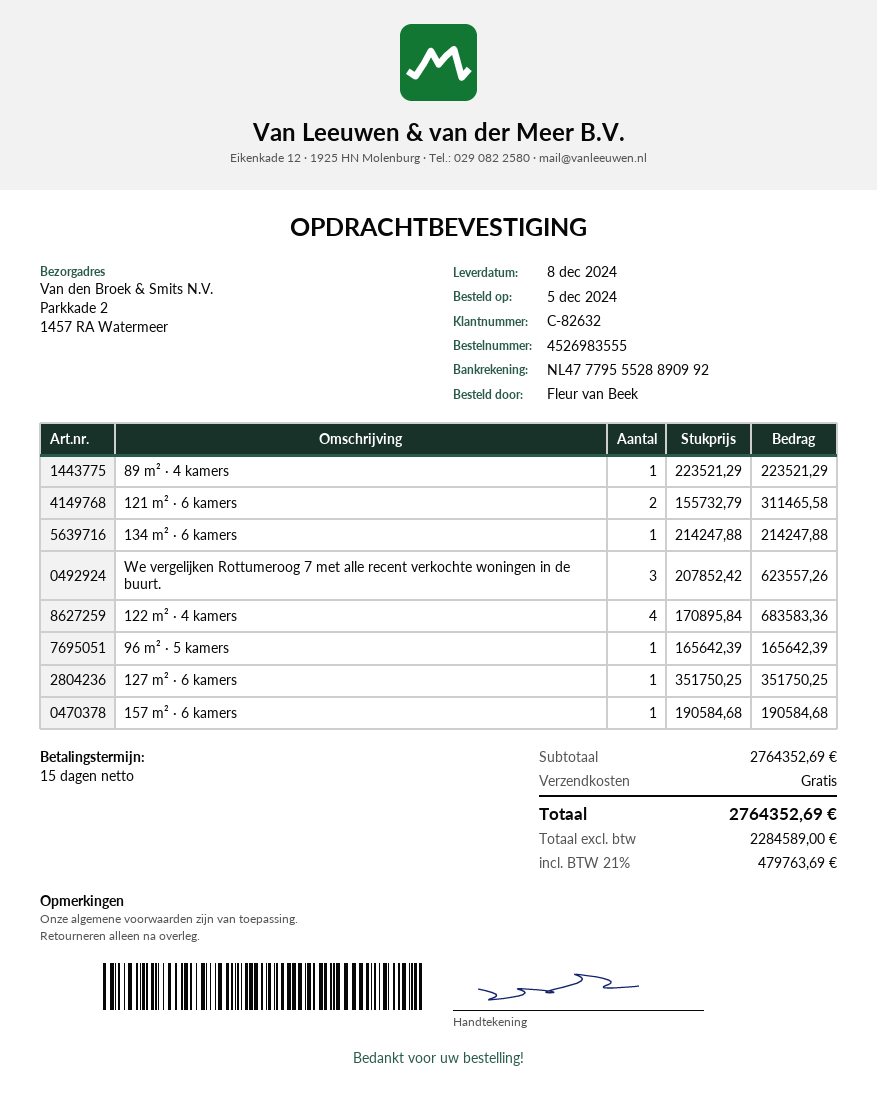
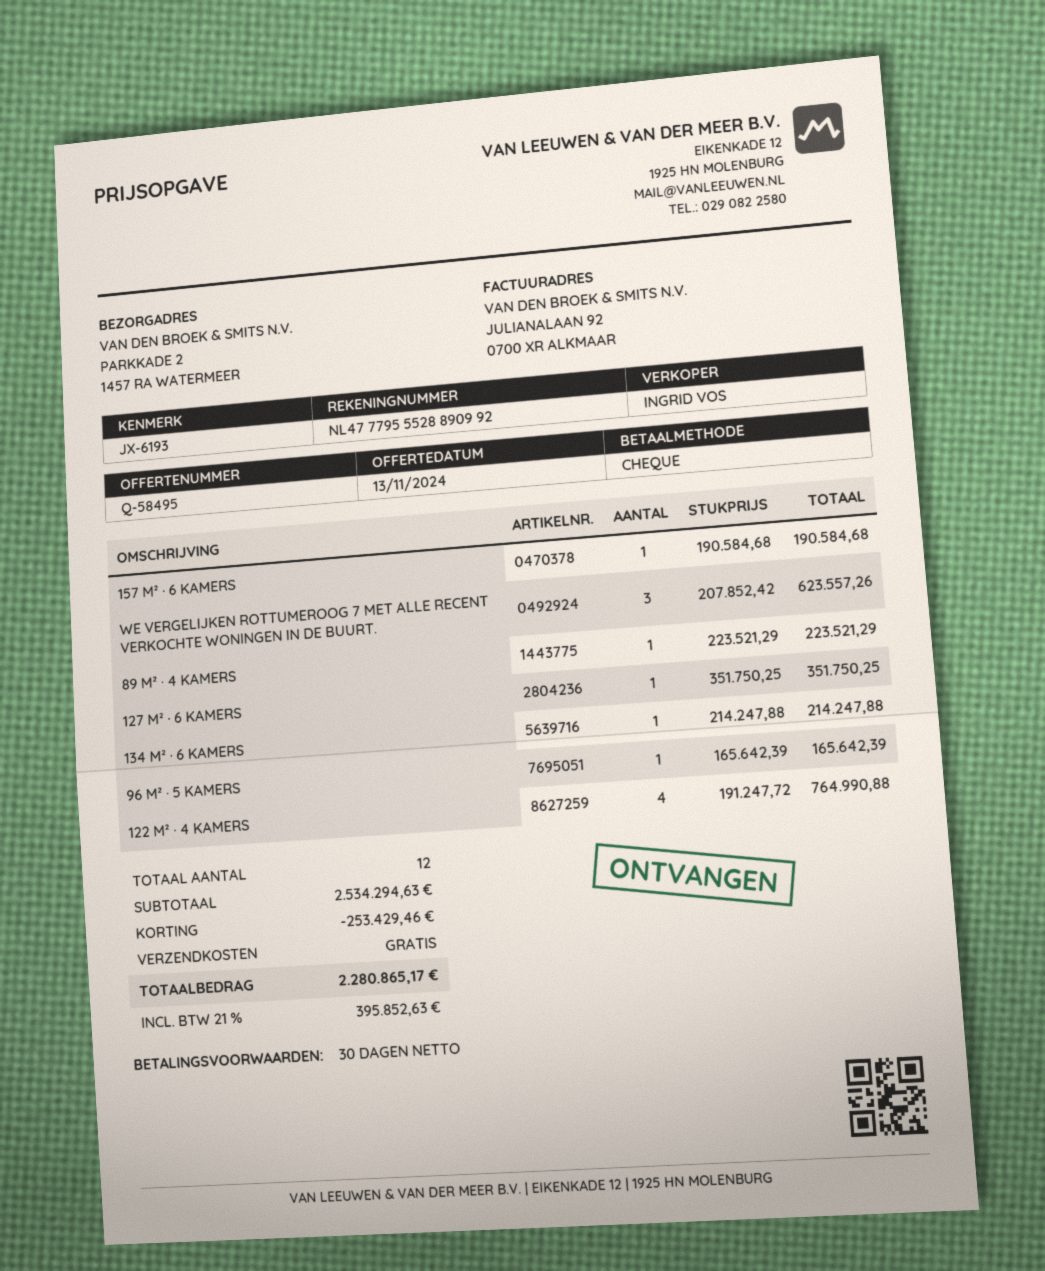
payment terms: 15 days -> 30 days
121 m² · 6 kamers: 2 x 155732.79 = 311465.58 -> none
122 m² · 4 kamers: 4 x 170895.84 = 683583.36 -> 4 x 191247.72 = 764990.88
subtotal: 2764352.69 -> 2534294.63
discount: none -> 253429.46
tax: 21% = 479763.69 -> 21% = 395852.63
total: 2764352.69 -> 2280865.17

